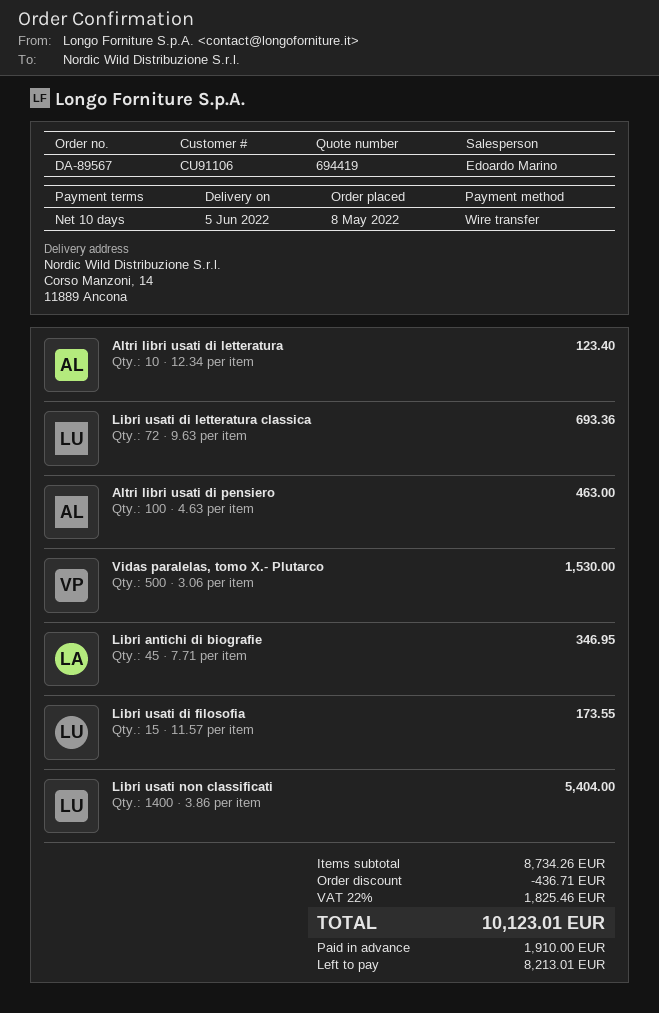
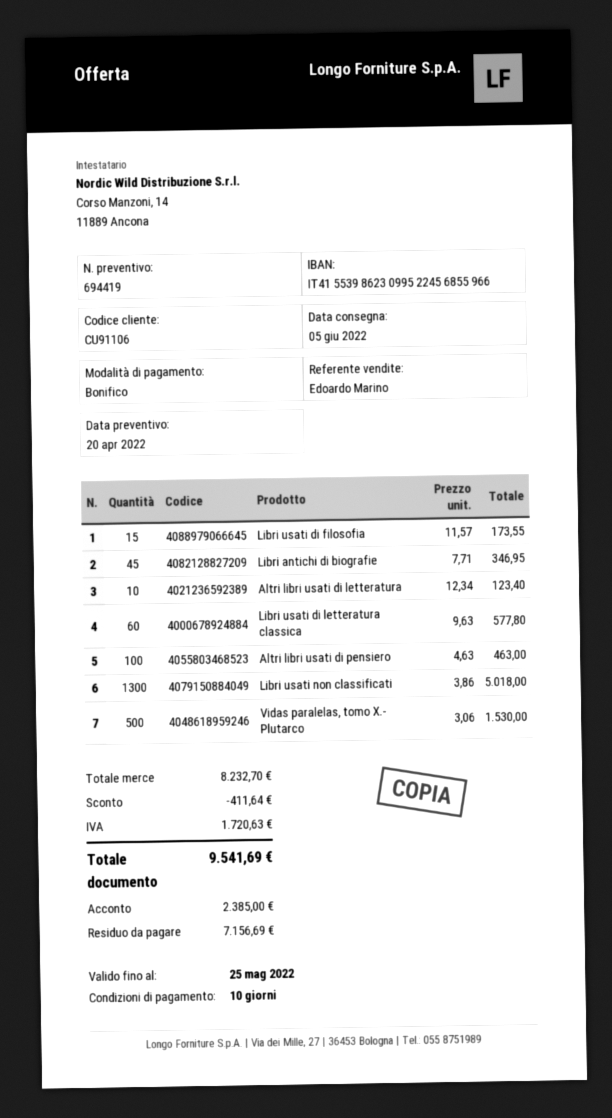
Libri usati di letteratura classica: 72 x 9.63 = 693.36 -> 60 x 9.63 = 577.80
Libri usati non classificati: 1400 x 3.86 = 5404.00 -> 1300 x 3.86 = 5018.00
subtotal: 8734.26 -> 8232.70
discount: 436.71 -> 411.64
tax: 1825.46 -> 1720.63
total: 10123.01 -> 9541.69
deposit: 1910.00 -> 2385.00
balance: 8213.01 -> 7156.69

